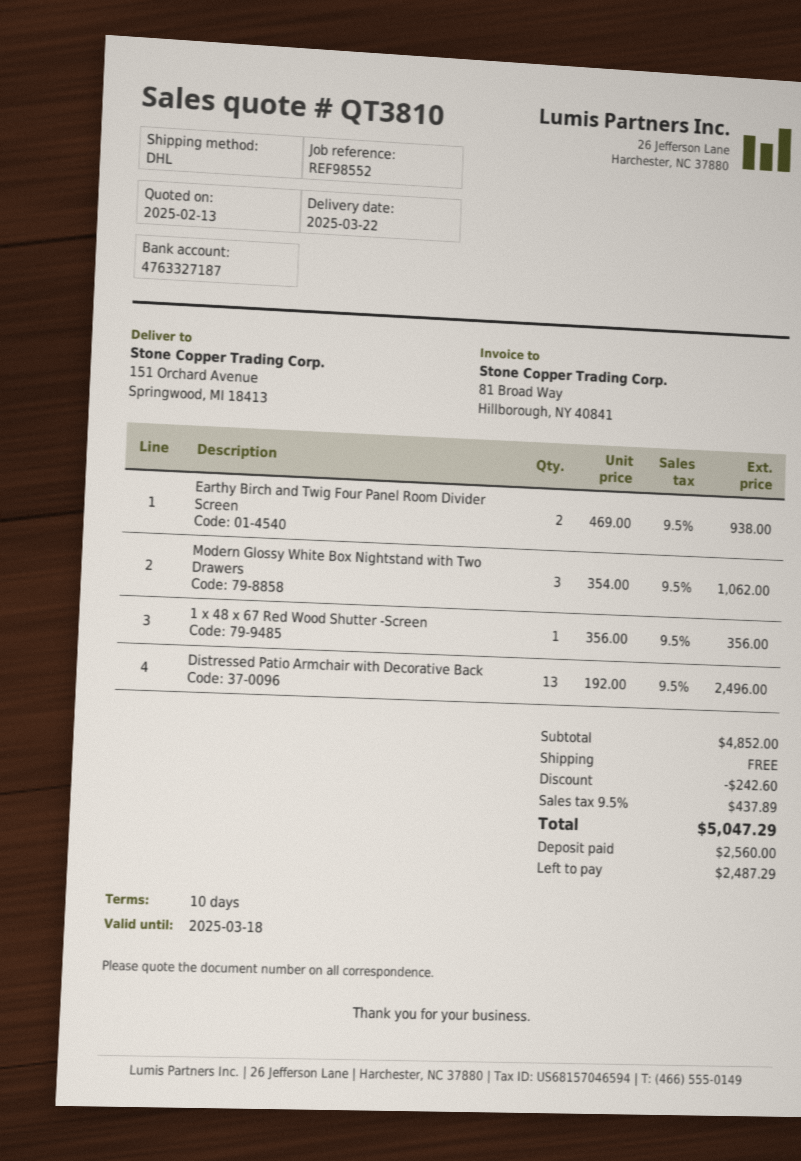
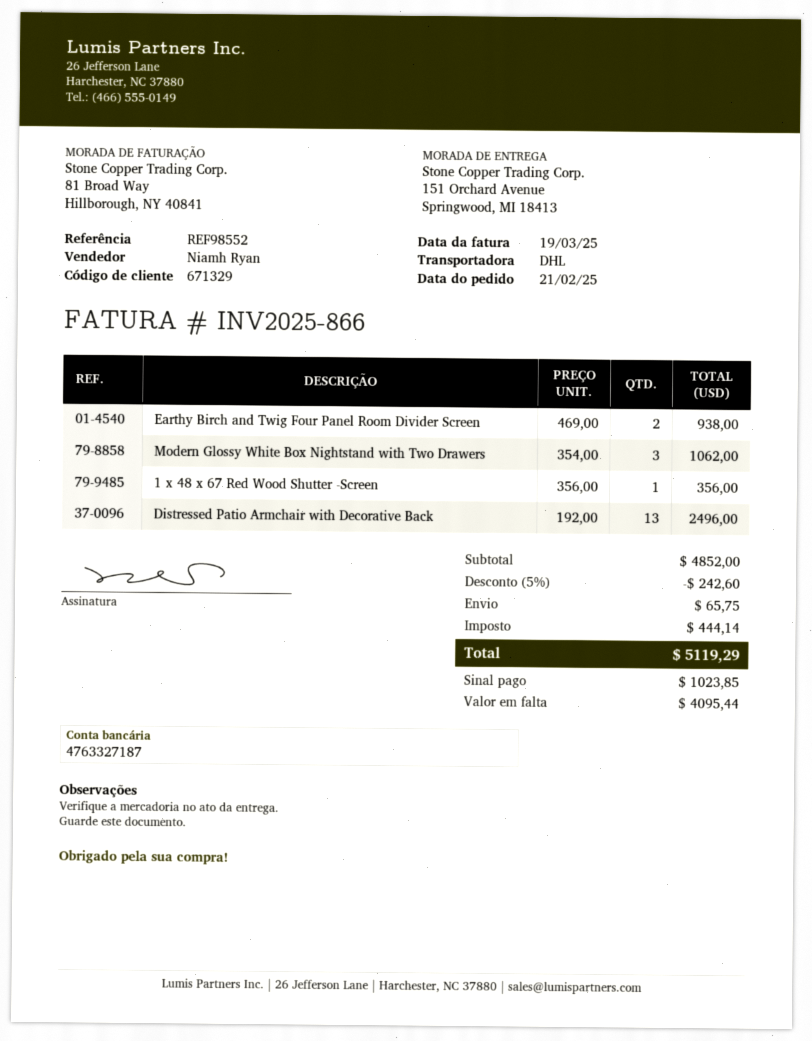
shipping: 0.00 -> 65.75
tax: 437.89 -> 444.14
total: 5047.29 -> 5119.29
deposit: 2560.00 -> 1023.85
balance: 2487.29 -> 4095.44

